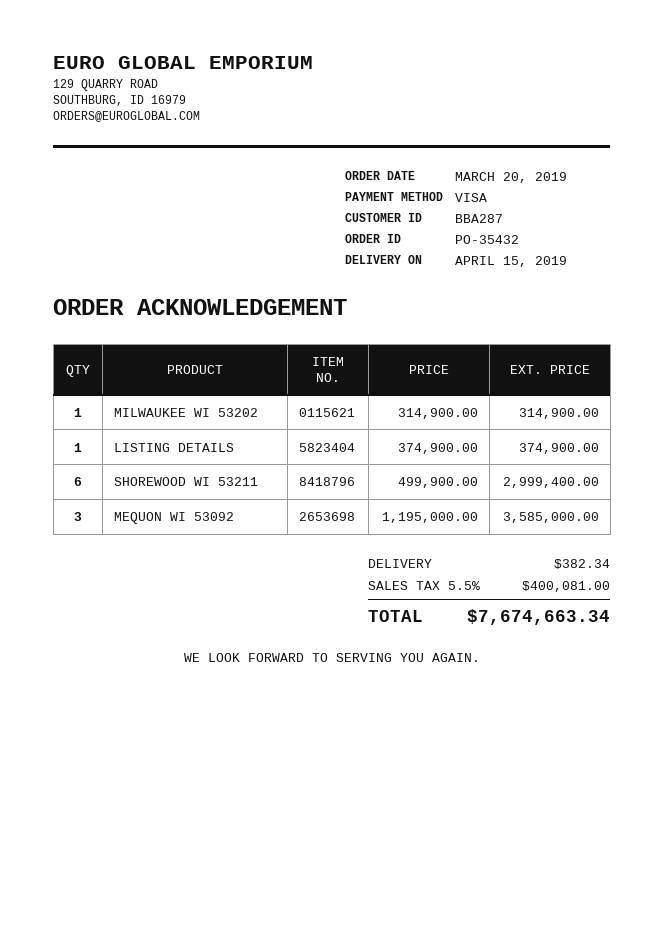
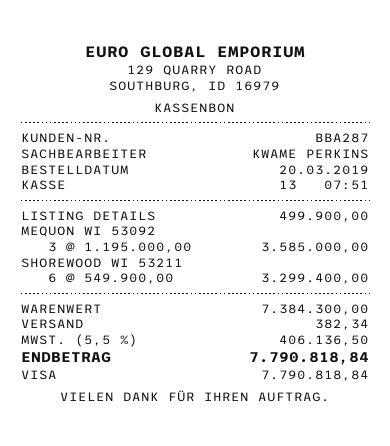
MILWAUKEE WI 53202: 1 x 314900.00 = 314900.00 -> none
LISTING DETAILS: 1 x 374900.00 = 374900.00 -> 1 x 499900.00 = 499900.00
SHOREWOOD WI 53211: 6 x 499900.00 = 2999400.00 -> 6 x 549900.00 = 3299400.00
tax: 5.5% = 400081.00 -> 5.5% = 406136.50
total: 7674663.34 -> 7790818.84

